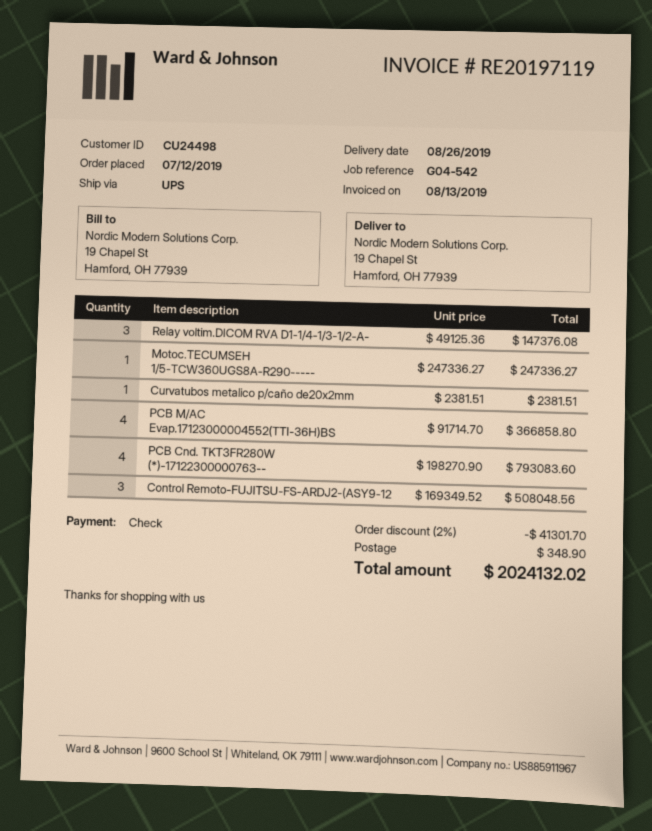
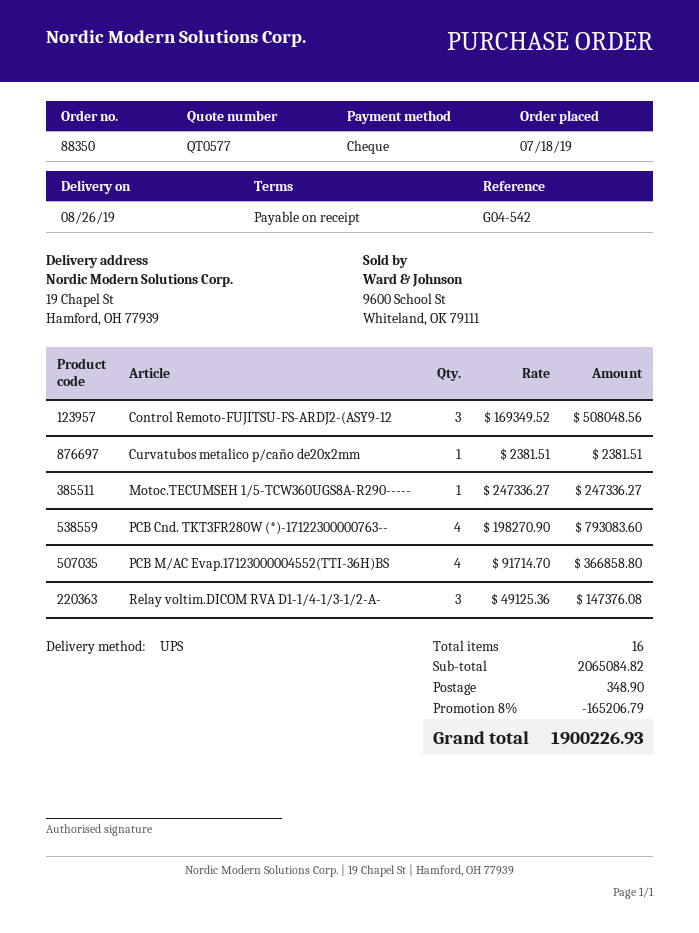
order date: 2019-07-12 -> 2019-07-18
discount: 2% = 41301.70 -> 8% = 165206.79
total: 2024132.02 -> 1900226.93

